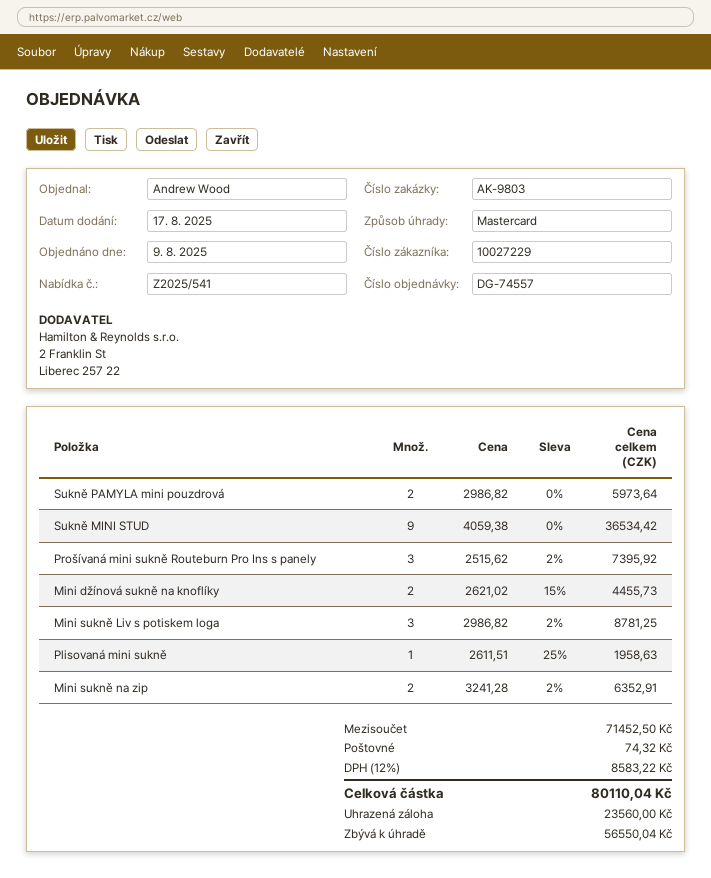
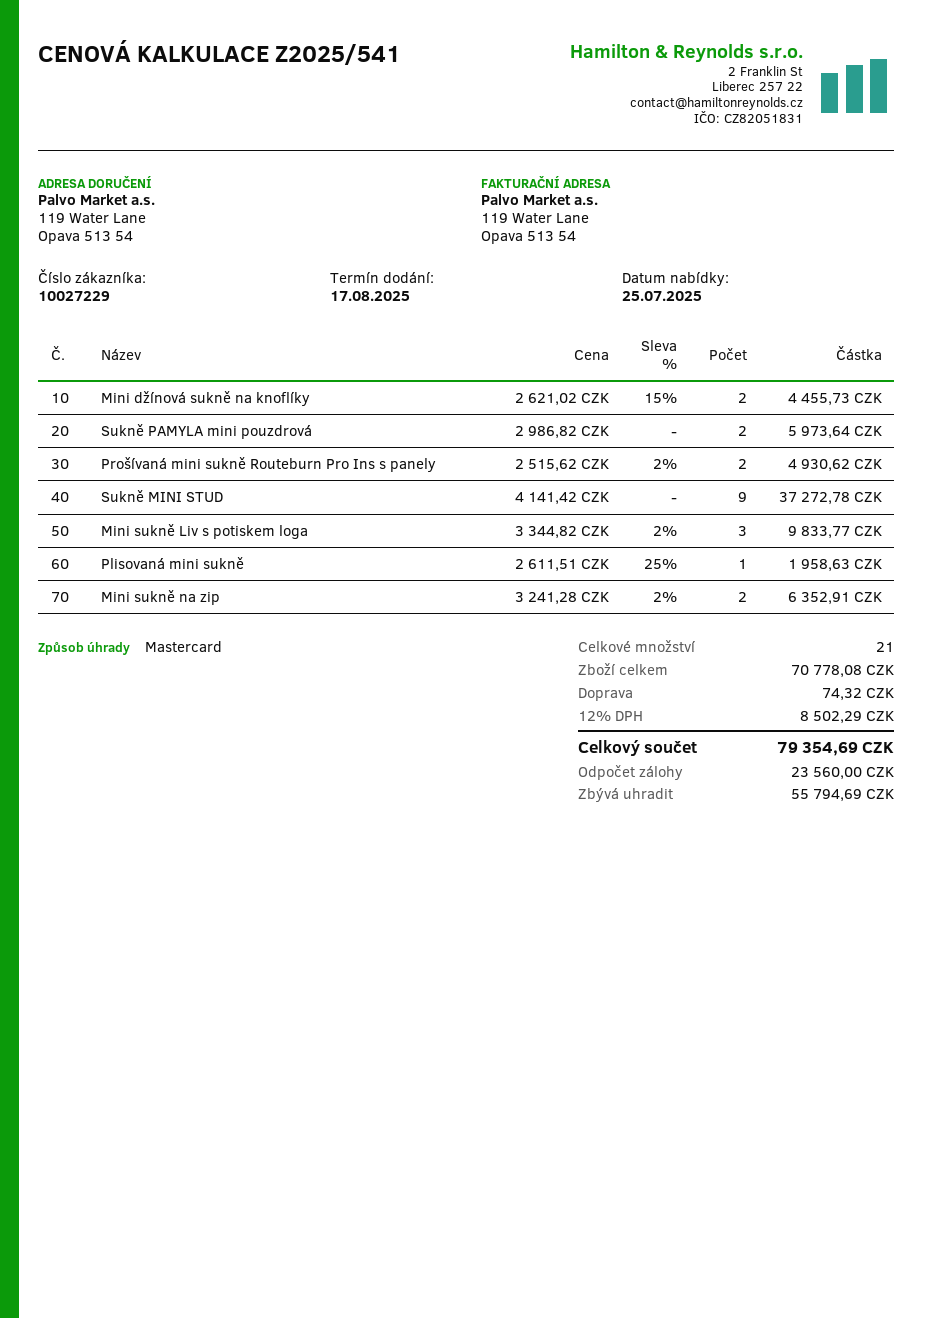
Sukně MINI STUD: 9 x 4059.38 = 36534.42 -> 9 x 4141.42 = 37272.78
Prošívaná mini sukně Routeburn Pro Ins s panely: 3 x 2515.62 - 2% = 7395.92 -> 2 x 2515.62 - 2% = 4930.62
Mini sukně Liv s potiskem loga: 3 x 2986.82 - 2% = 8781.25 -> 3 x 3344.82 - 2% = 9833.77
subtotal: 71452.50 -> 70778.08
tax: 12% = 8583.22 -> 12% = 8502.29
total: 80110.04 -> 79354.69
balance: 56550.04 -> 55794.69

